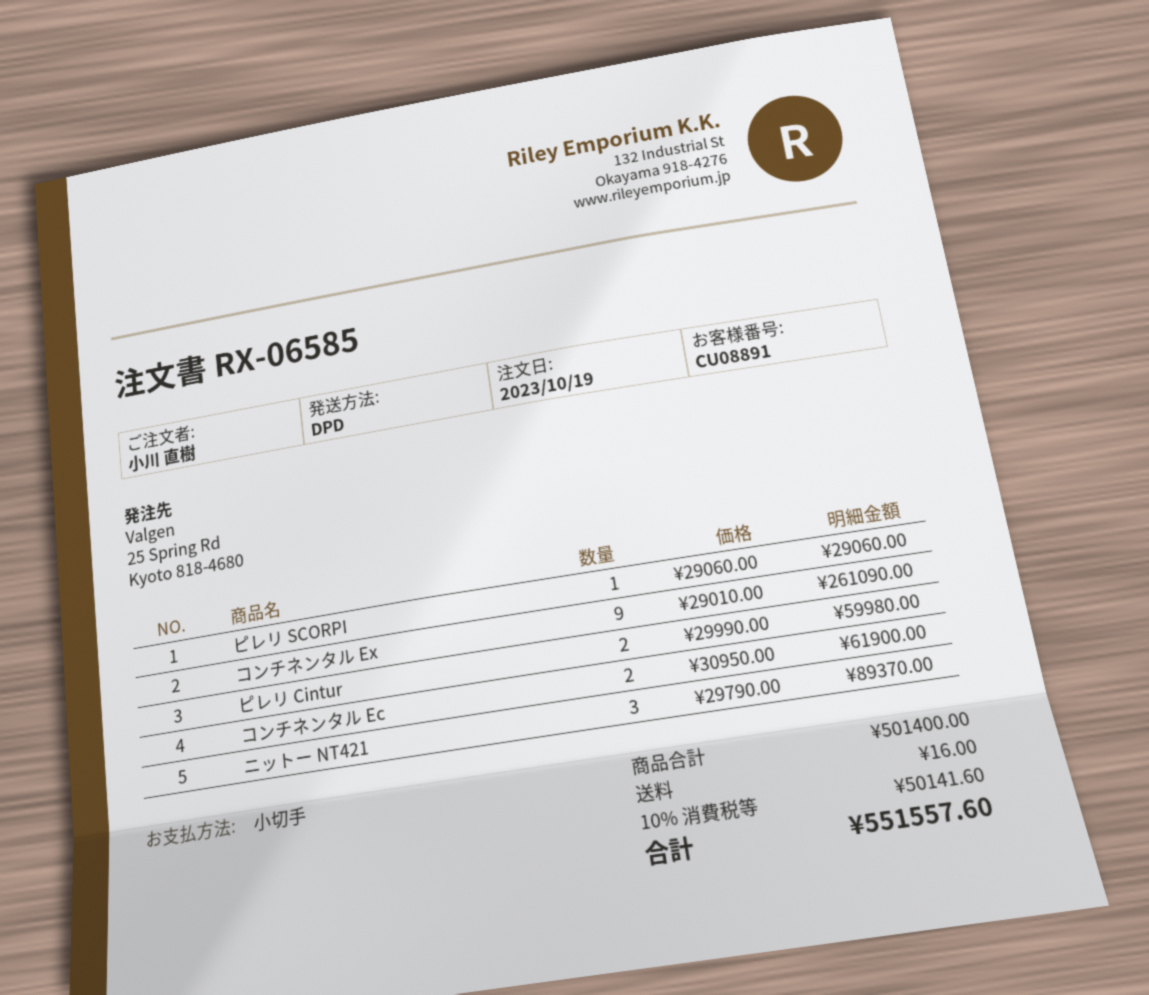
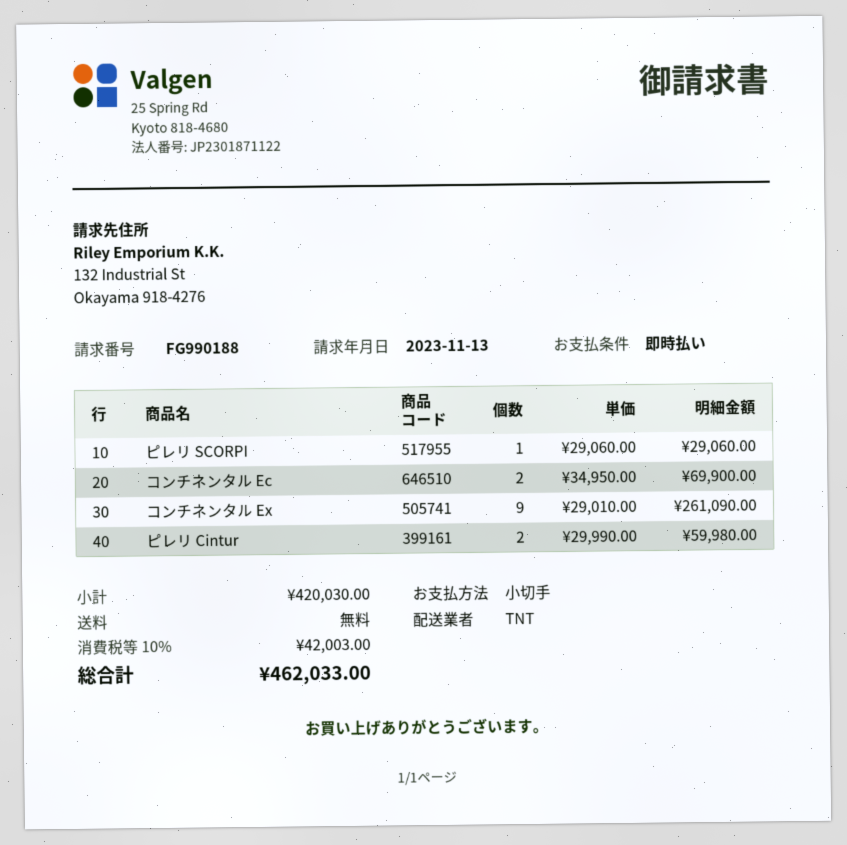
shipping method: DPD -> TNT
コンチネンタル Ec: 2 x 30950.00 = 61900.00 -> 2 x 34950.00 = 69900.00
ニットー NT421: 3 x 29790.00 = 89370.00 -> none
subtotal: 501400.00 -> 420030.00
shipping: 16.00 -> 0.00
tax: 10% = 50141.60 -> 10% = 42003.00
total: 551557.60 -> 462033.00

